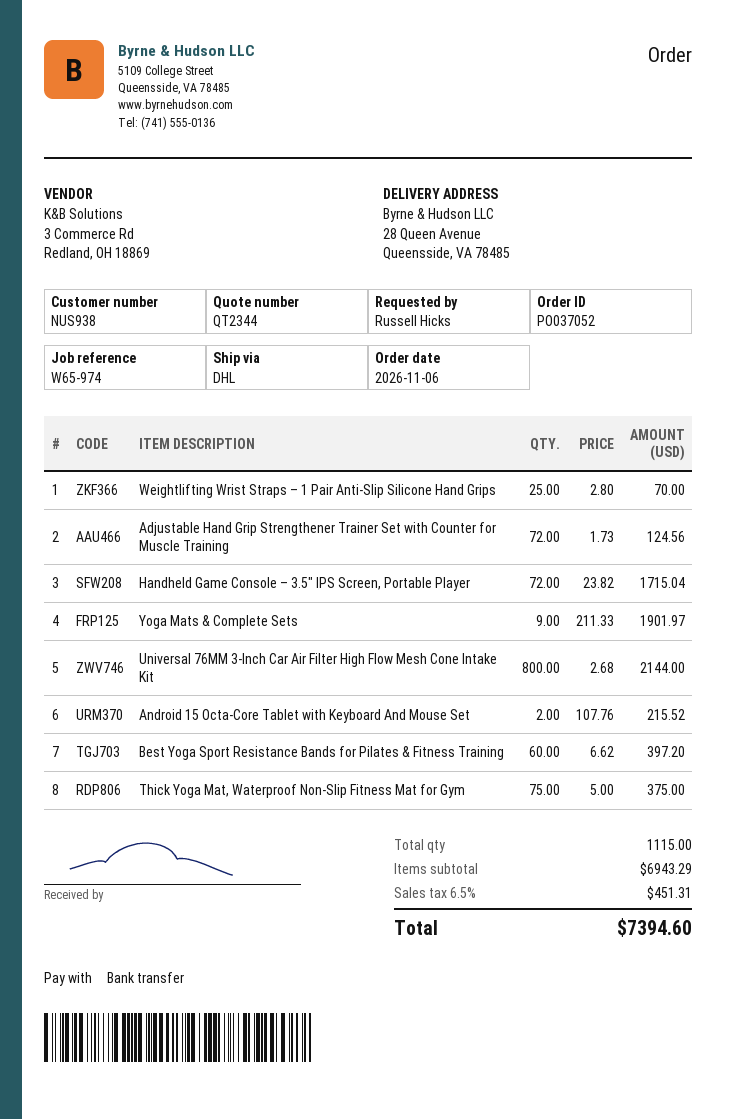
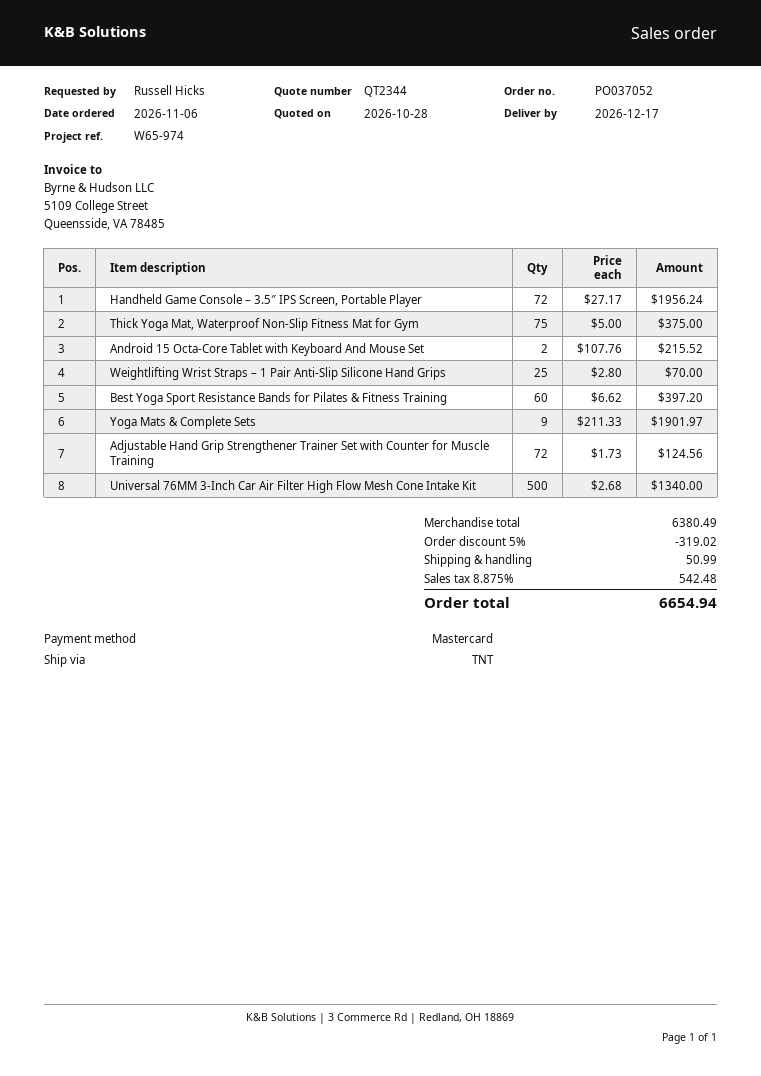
payment method: bank transfer -> Mastercard
shipping method: DHL -> TNT
Handheld Game Console – 3.5″ IPS Screen, Portable Player: 72 x 23.82 = 1715.04 -> 72 x 27.17 = 1956.24
Universal 76MM 3-Inch Car Air Filter High Flow Mesh Cone Intake Kit: 800 x 2.68 = 2144.00 -> 500 x 2.68 = 1340.00
subtotal: 6943.29 -> 6380.49
discount: none -> 5% = 319.02
shipping: none -> 50.99
tax: 6.5% = 451.31 -> 8.875% = 542.48
total: 7394.60 -> 6654.94

